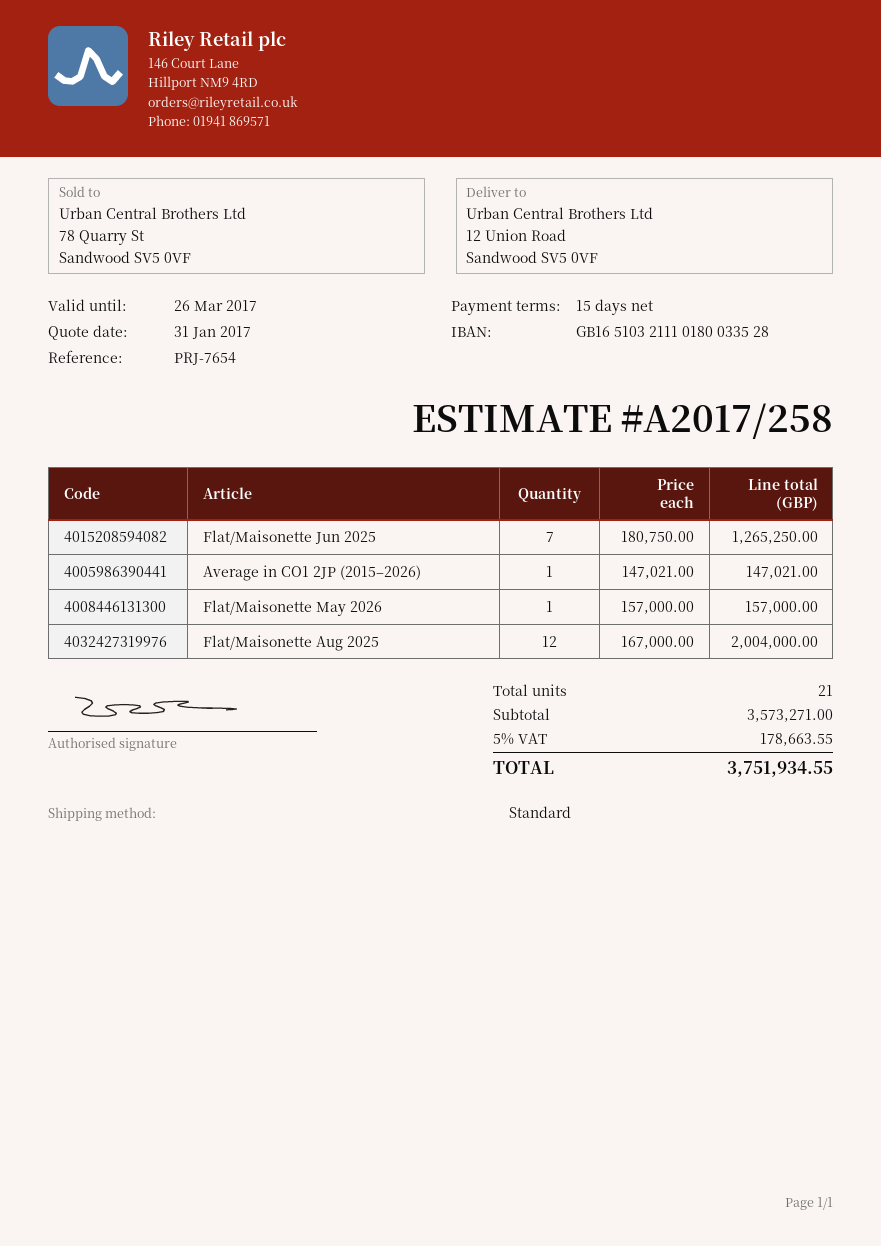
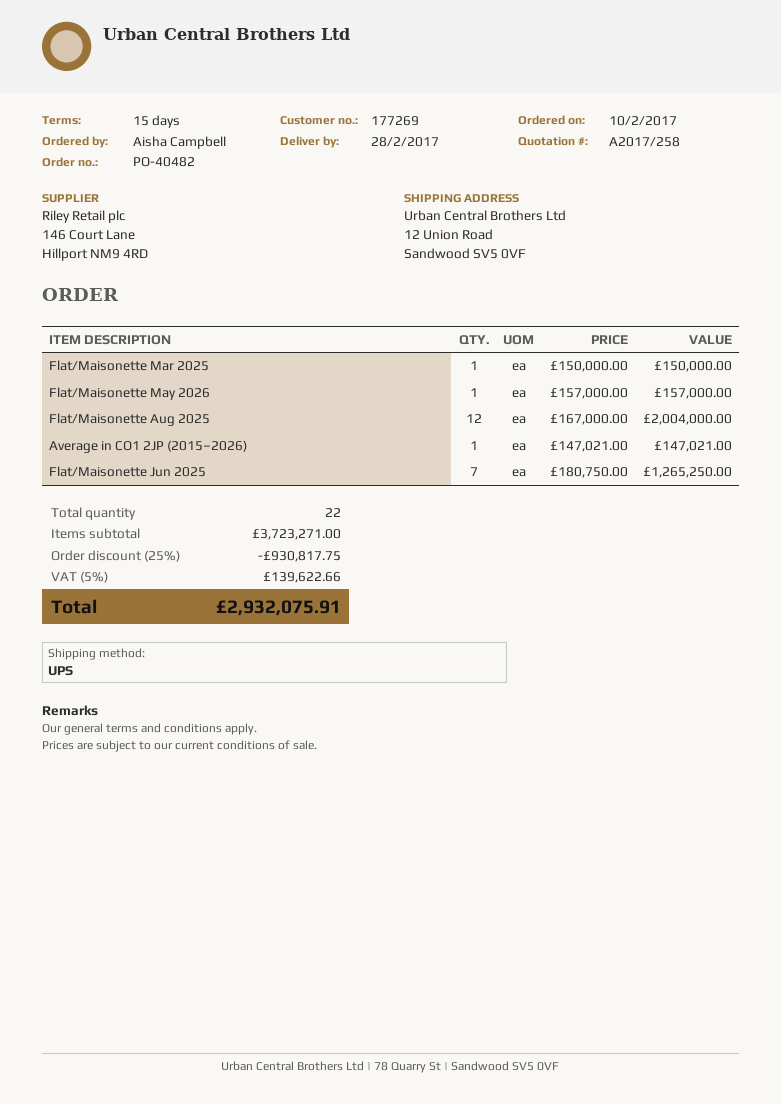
shipping method: standard -> UPS
Flat/Maisonette Mar 2025: none -> 1 x 150000.00 = 150000.00
total quantity: 21 -> 22
subtotal: 3573271.00 -> 3723271.00
discount: none -> 25% = 930817.75
tax: 5% = 178663.55 -> 5% = 139622.66
total: 3751934.55 -> 2932075.91

